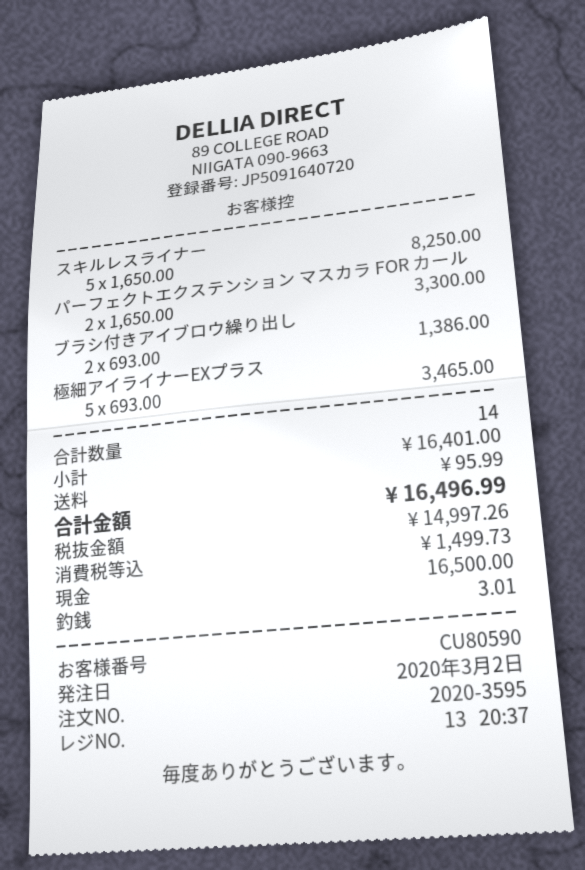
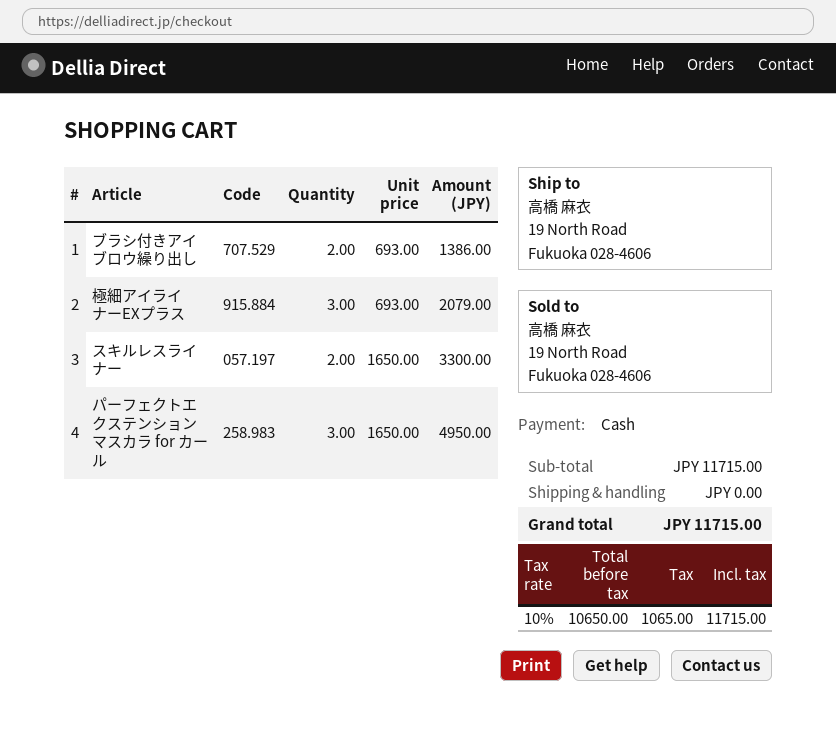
スキルレスライナー: 5 x 1650.00 = 8250.00 -> 2 x 1650.00 = 3300.00
パーフェクトエクステンション マスカラ FOR カール: 2 x 1650.00 = 3300.00 -> 3 x 1650.00 = 4950.00
極細アイライナーEXプラス: 5 x 693.00 = 3465.00 -> 3 x 693.00 = 2079.00
subtotal: 16401.00 -> 11715.00
shipping: 95.99 -> 0.00
net: 14997.26 -> 10650.00
tax: 1499.73 -> 1065.00
total: 16496.99 -> 11715.00

